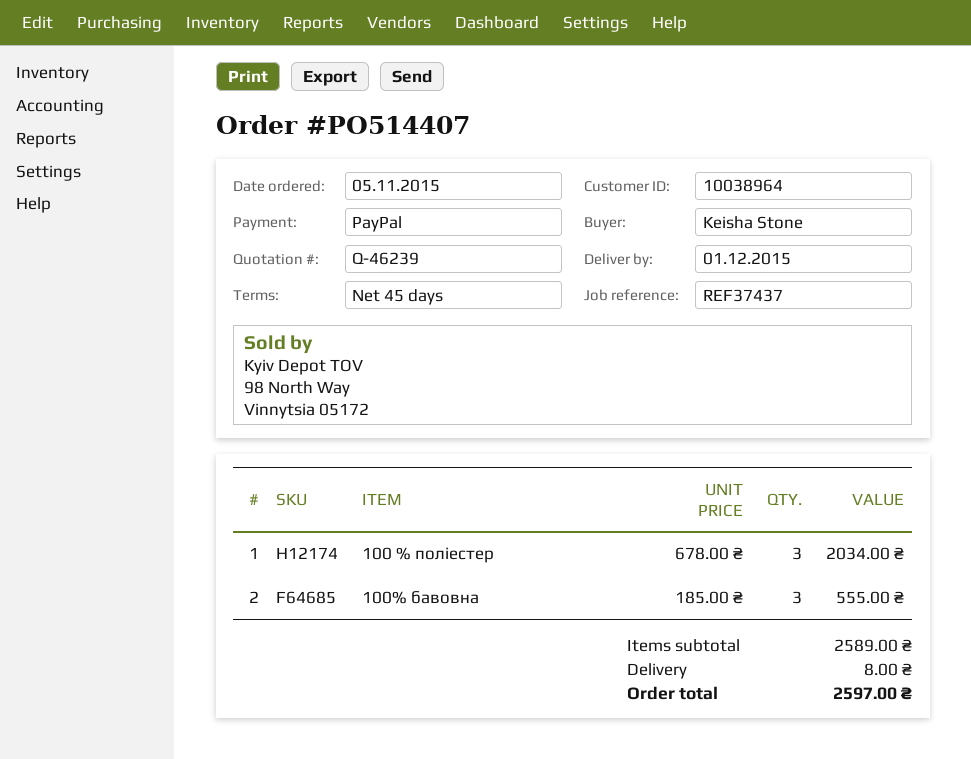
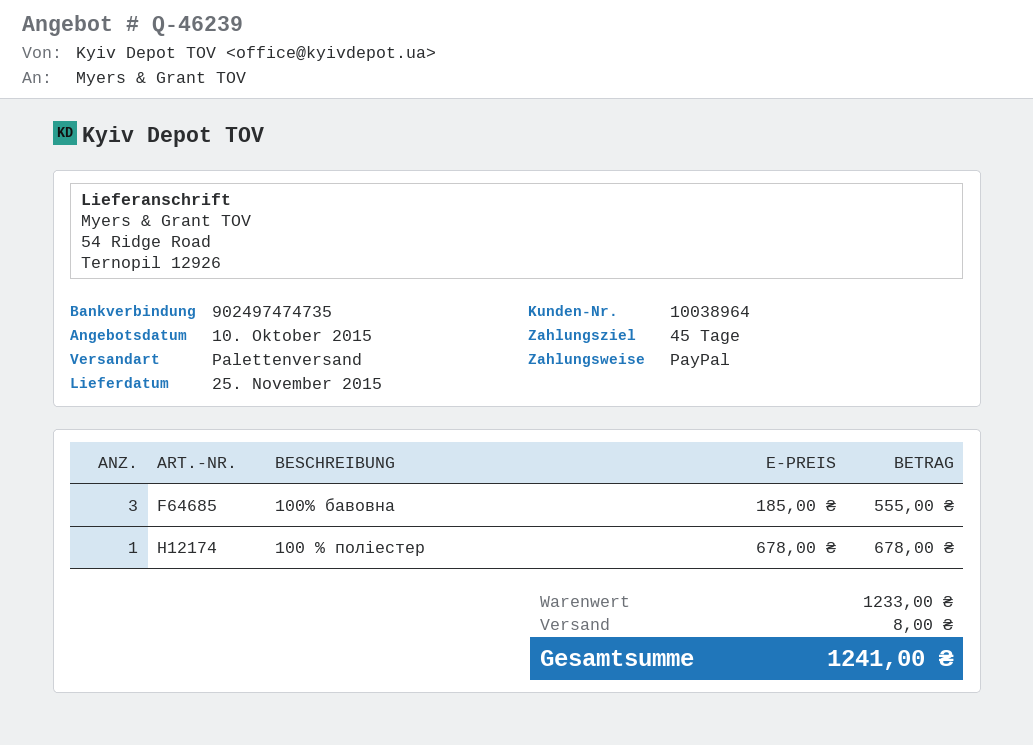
delivery date: 2015-12-01 -> 2015-11-25
100 % поліестер: 3 x 678.00 = 2034.00 -> 1 x 678.00 = 678.00
subtotal: 2589.00 -> 1233.00
total: 2597.00 -> 1241.00

